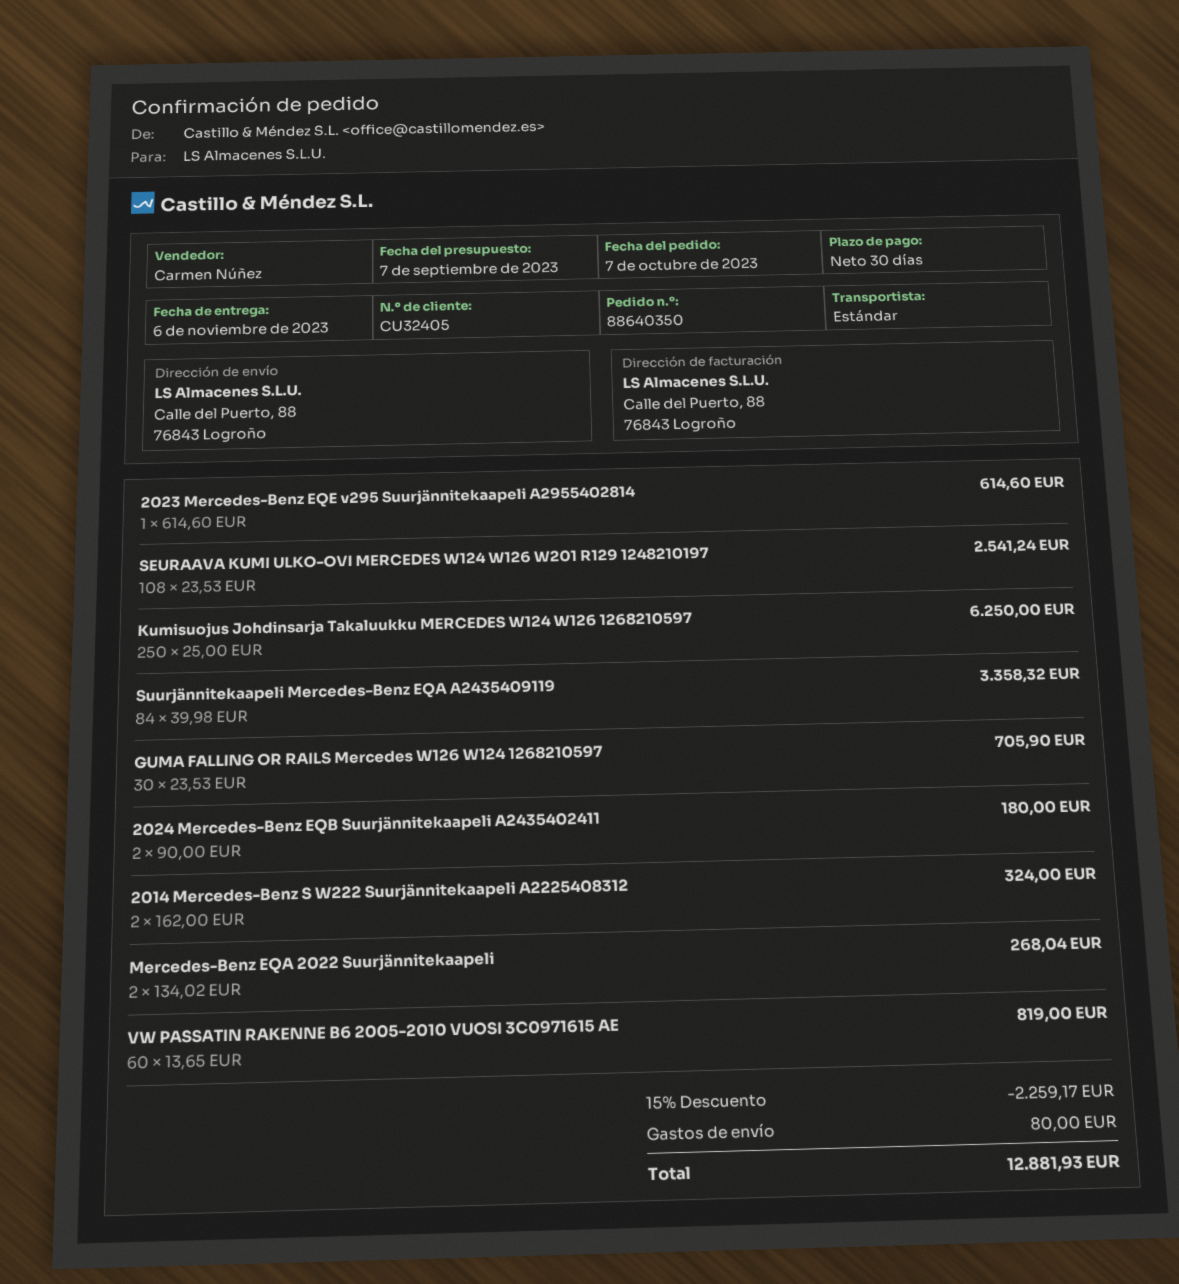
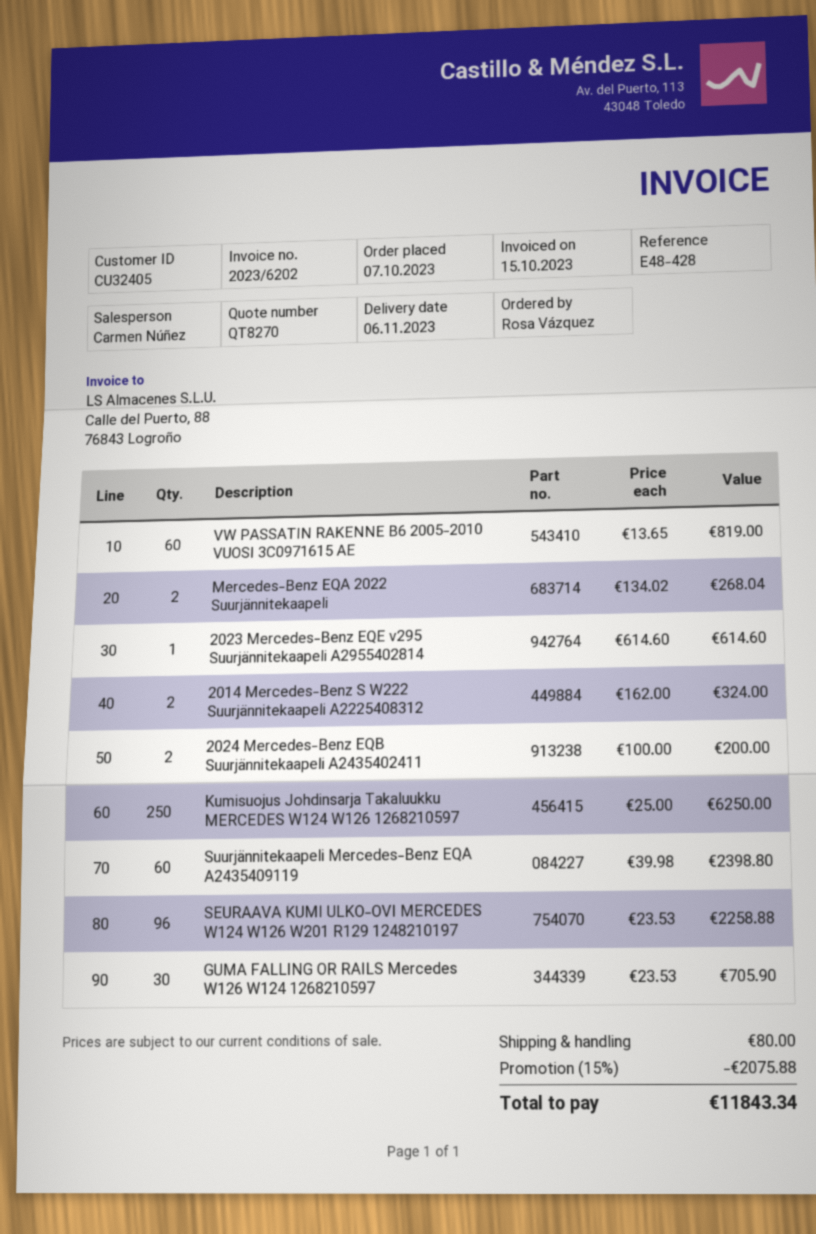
SEURAAVA KUMI ULKO-OVI MERCEDES W124 W126 W201 R129 1248210197: 108 x 23.53 = 2541.24 -> 96 x 23.53 = 2258.88
Suurjännitekaapeli Mercedes-Benz EQA A2435409119: 84 x 39.98 = 3358.32 -> 60 x 39.98 = 2398.80
2024 Mercedes-Benz EQB Suurjännitekaapeli A2435402411: 2 x 90.00 = 180.00 -> 2 x 100.00 = 200.00
discount: 15% = 2259.17 -> 15% = 2075.88
total: 12881.93 -> 11843.34

